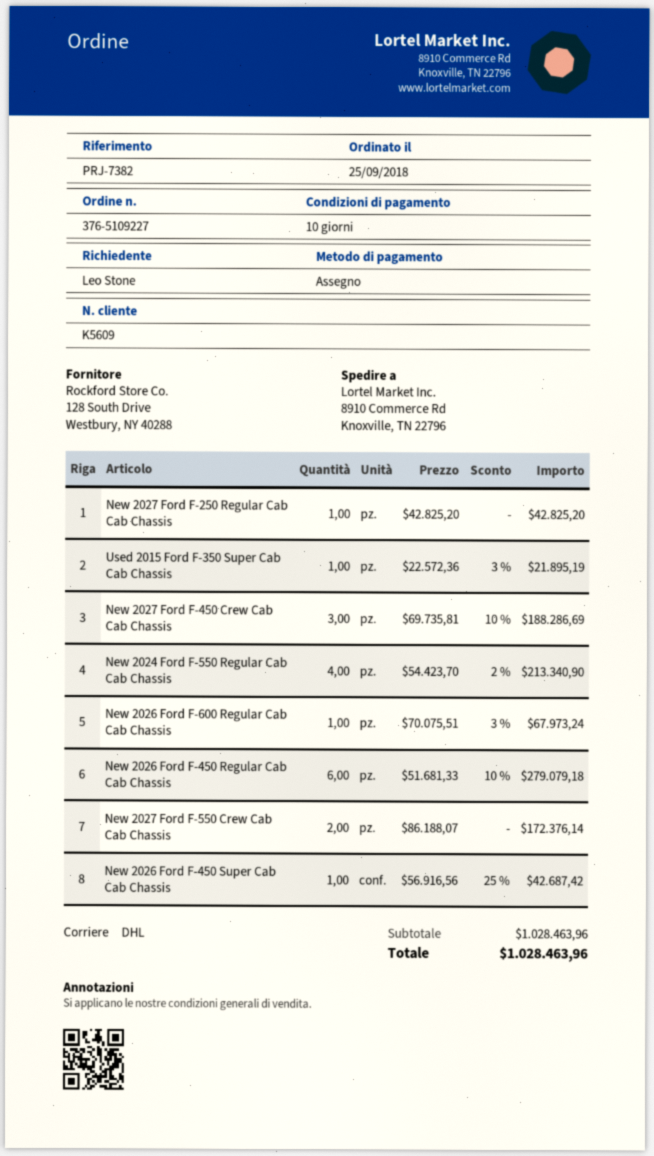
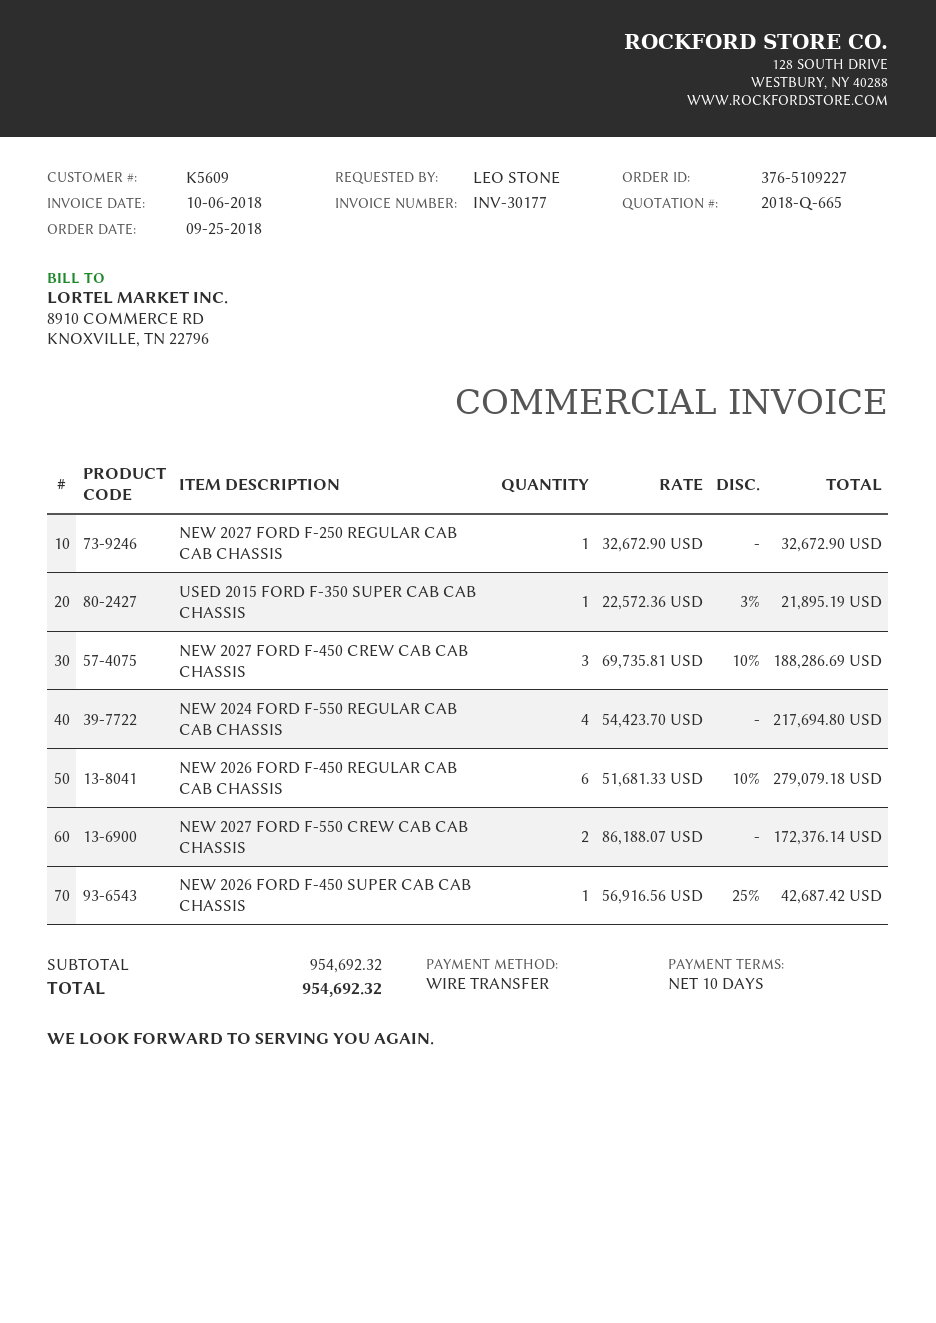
payment method: cheque -> bank transfer
New 2027 Ford F-250 Regular Cab Cab Chassis: 1 x 42825.20 = 42825.20 -> 1 x 32672.90 = 32672.90
New 2024 Ford F-550 Regular Cab Cab Chassis: 4 x 54423.70 - 2% = 213340.90 -> 4 x 54423.70 = 217694.80
New 2026 Ford F-600 Regular Cab Cab Chassis: 1 x 70075.51 - 3% = 67973.24 -> none
subtotal: 1028463.96 -> 954692.32
total: 1028463.96 -> 954692.32

